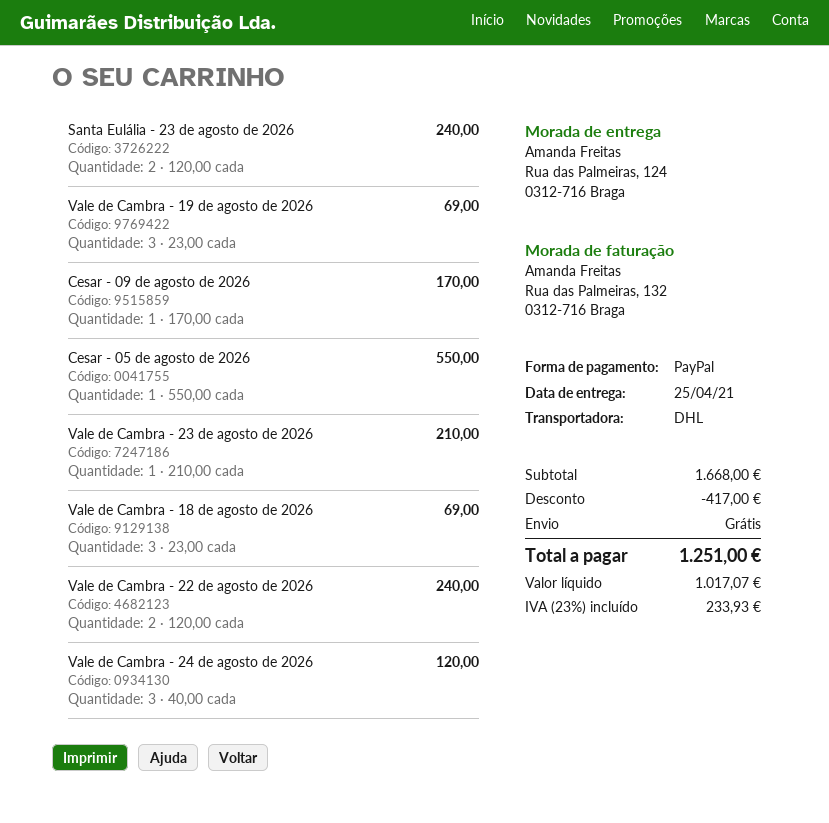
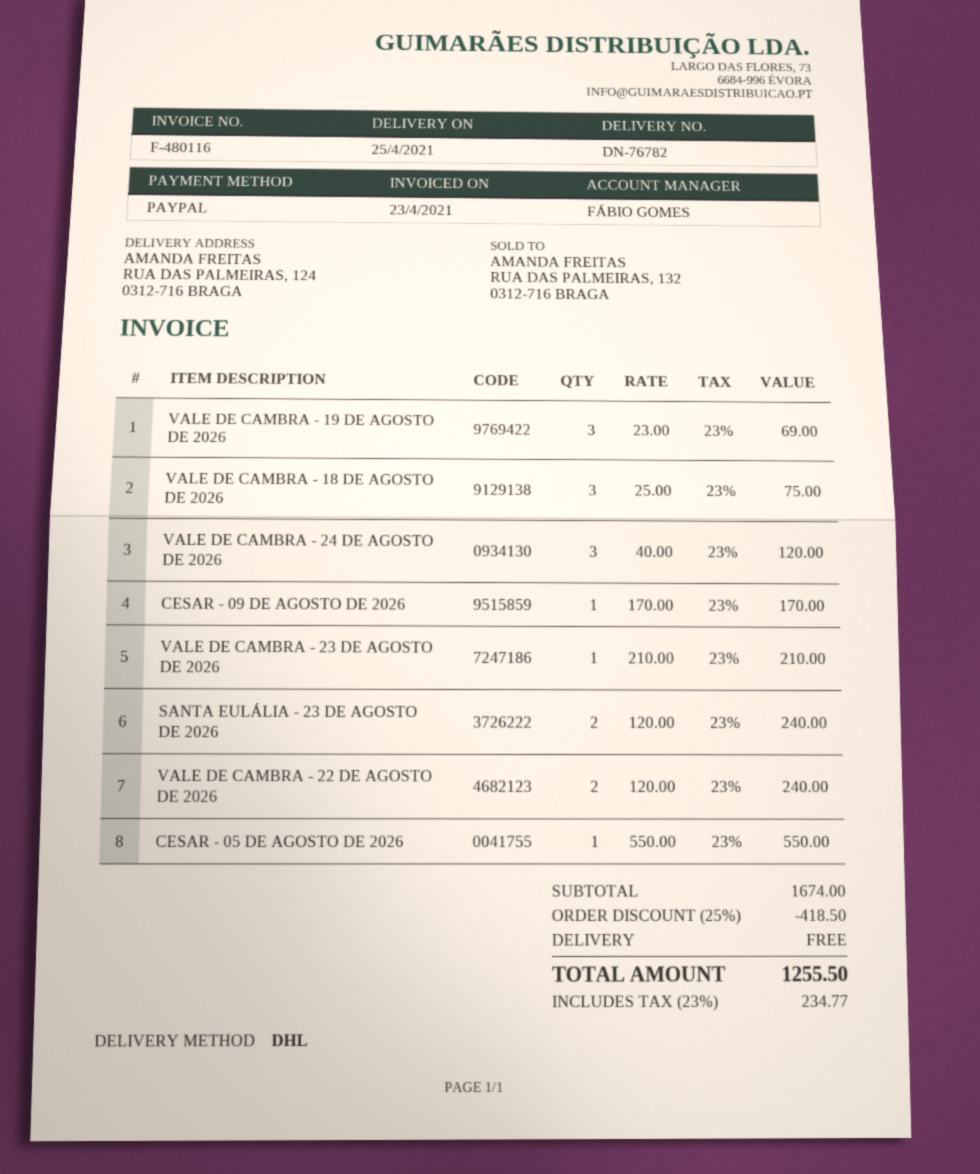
Vale de Cambra - 18 de agosto de 2026: 3 x 23.00 = 69.00 -> 3 x 25.00 = 75.00
subtotal: 1668.00 -> 1674.00
discount: 417.00 -> 418.50
tax: 23% = 233.93 -> 23% = 234.77
total: 1251.00 -> 1255.50

